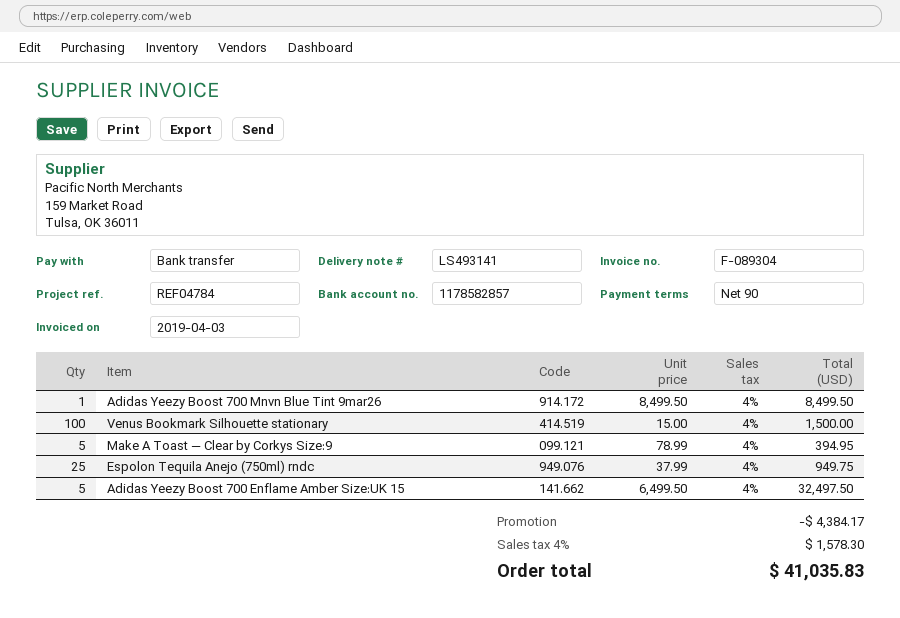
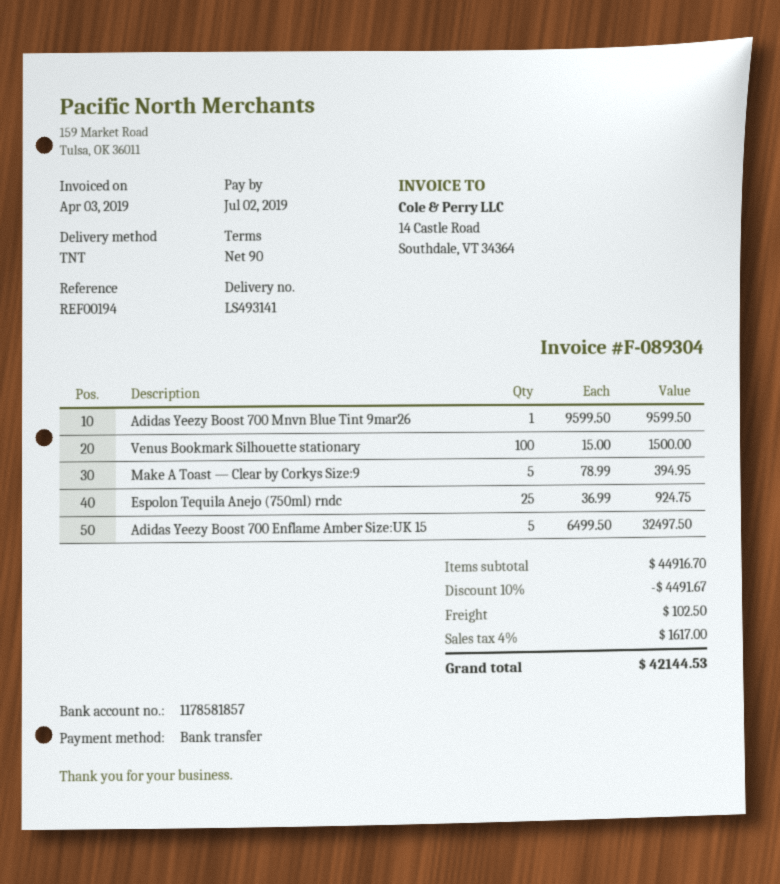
reference: REF04784 -> REF00194
bank account: 1178582857 -> 1178581857
Adidas Yeezy Boost 700 Mnvn Blue Tint 9mar26: 1 x 8499.50 = 8499.50 -> 1 x 9599.50 = 9599.50
Espolon Tequila Anejo (750ml) rndc: 25 x 37.99 = 949.75 -> 25 x 36.99 = 924.75
discount: 4384.17 -> 4491.67
shipping: none -> 102.50
tax: 4% = 1578.30 -> 4% = 1617.00
total: 41035.83 -> 42144.53

